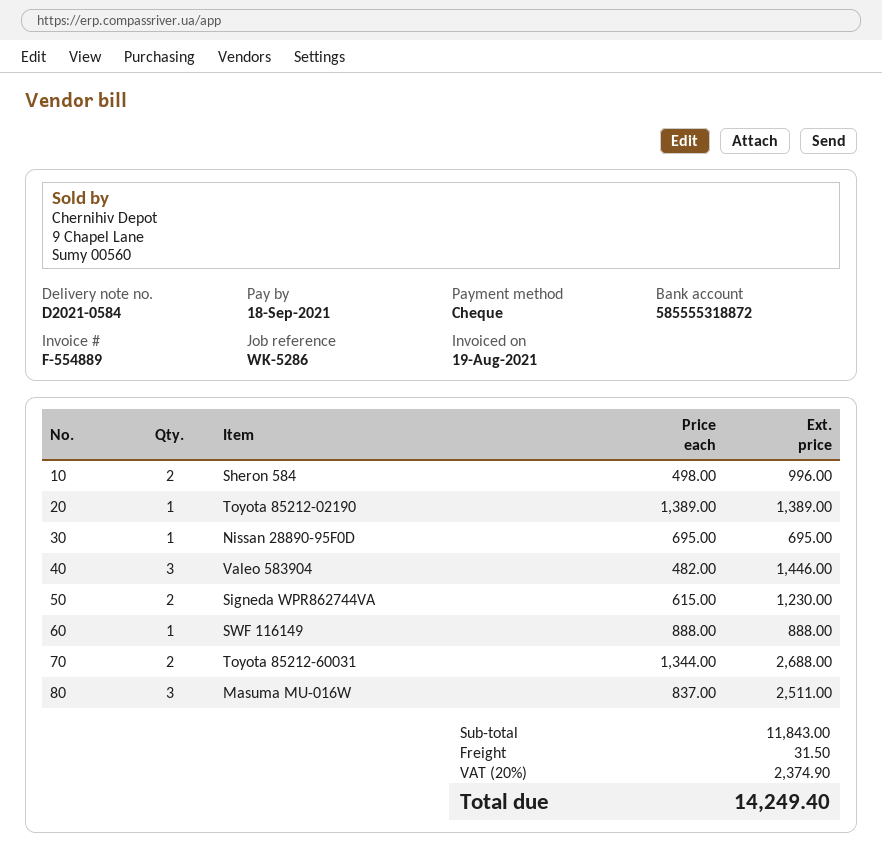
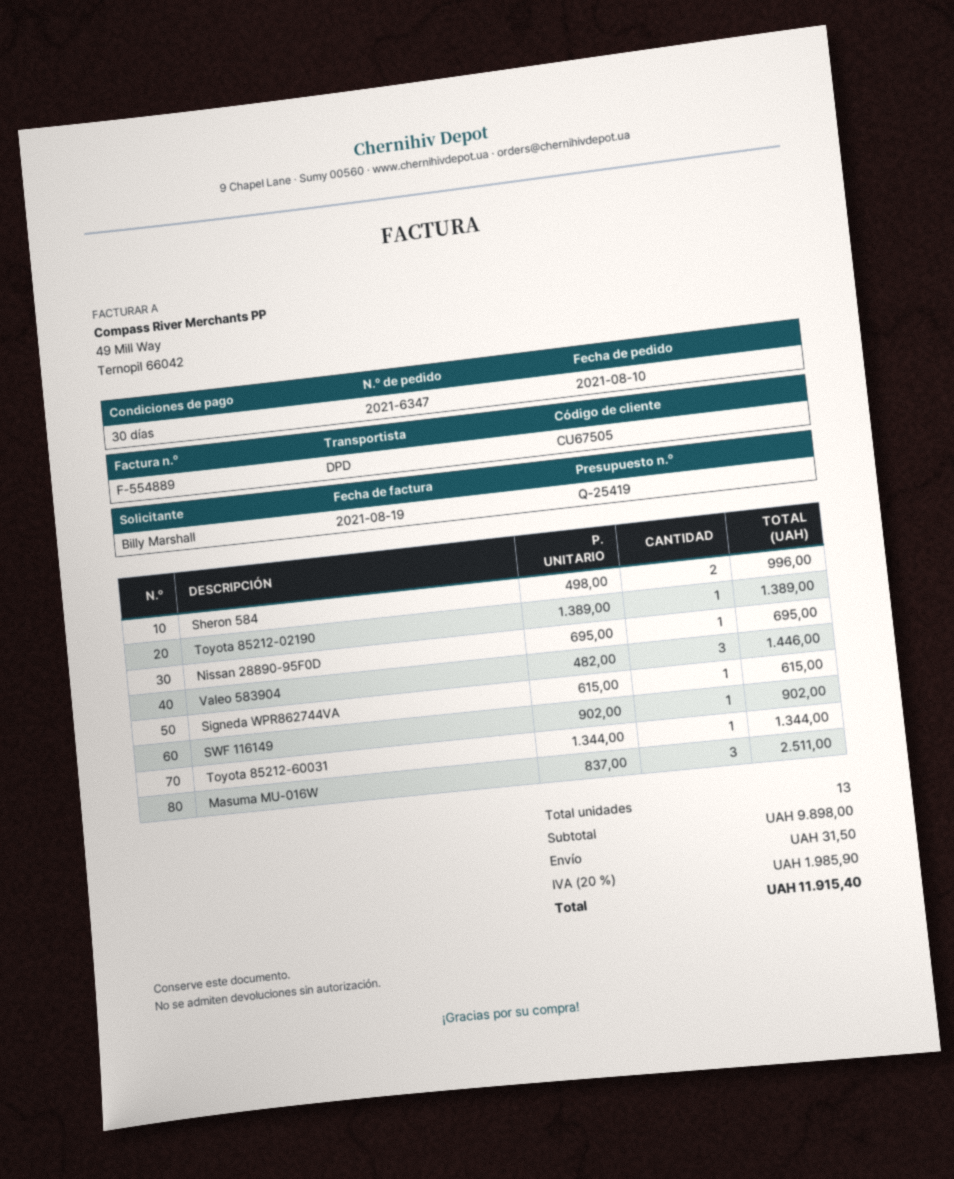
Signeda WPR862744VA: 2 x 615.00 = 1230.00 -> 1 x 615.00 = 615.00
SWF 116149: 1 x 888.00 = 888.00 -> 1 x 902.00 = 902.00
Toyota 85212-60031: 2 x 1344.00 = 2688.00 -> 1 x 1344.00 = 1344.00
subtotal: 11843.00 -> 9898.00
tax: 20% = 2374.90 -> 20% = 1985.90
total: 14249.40 -> 11915.40

